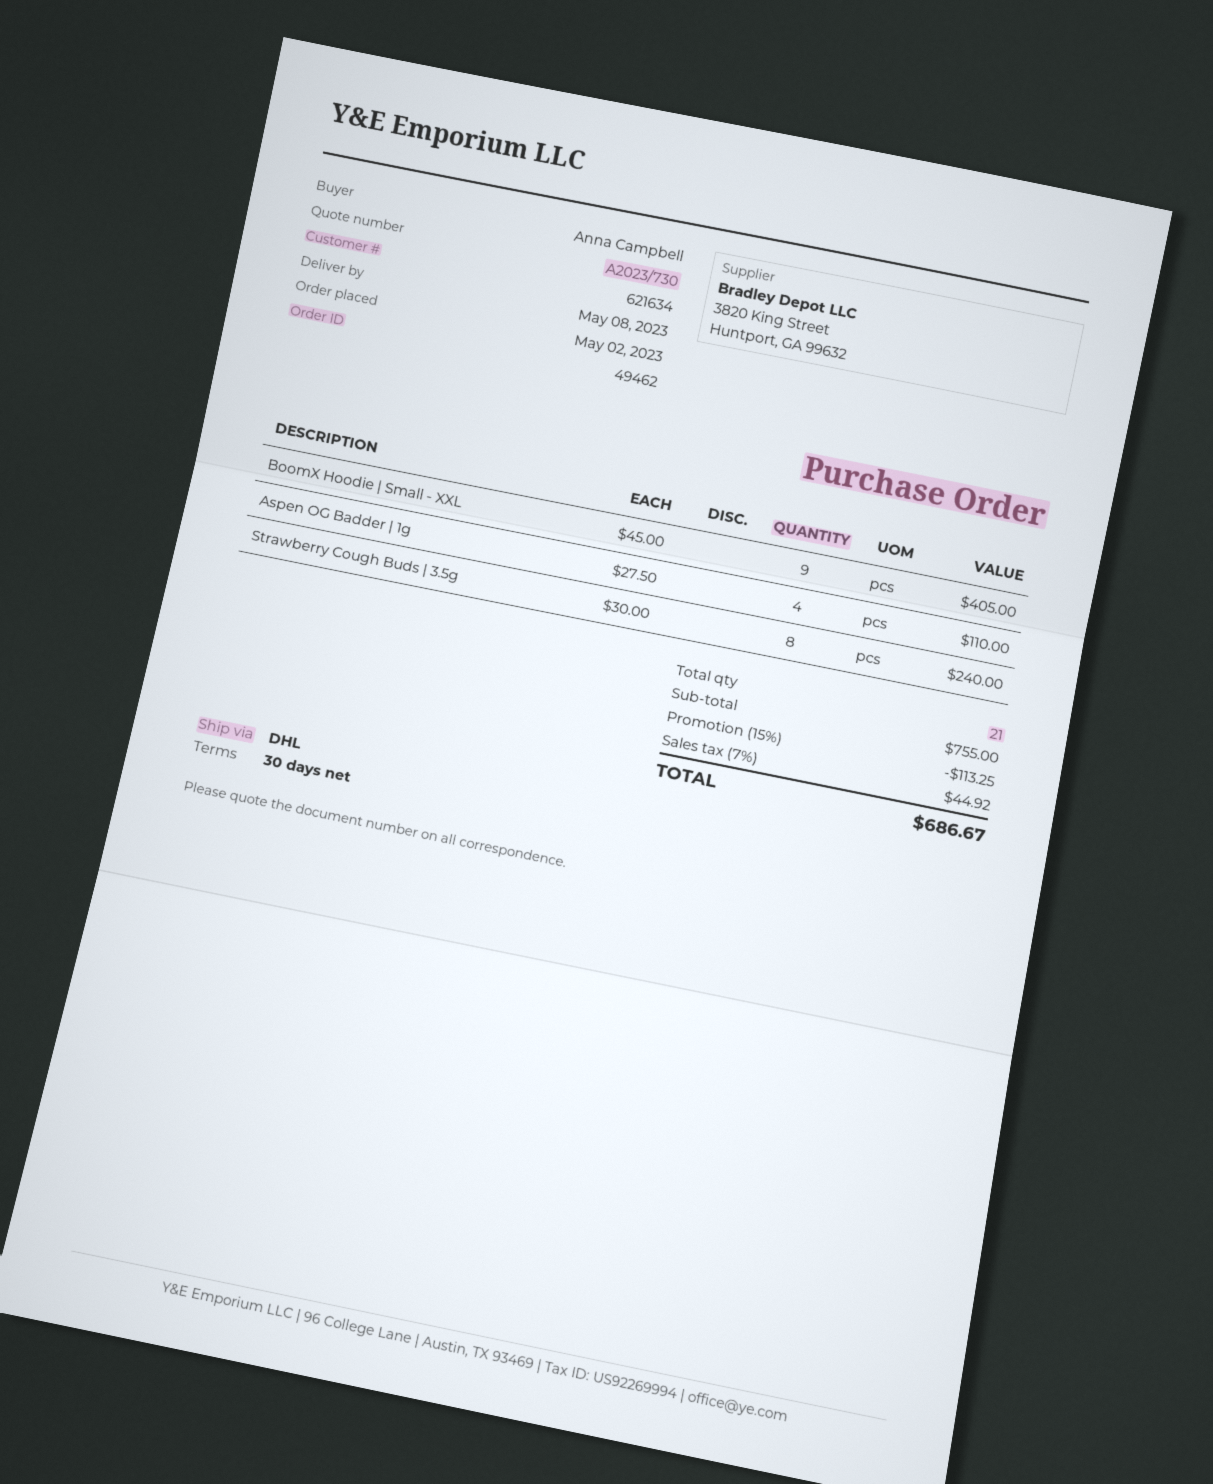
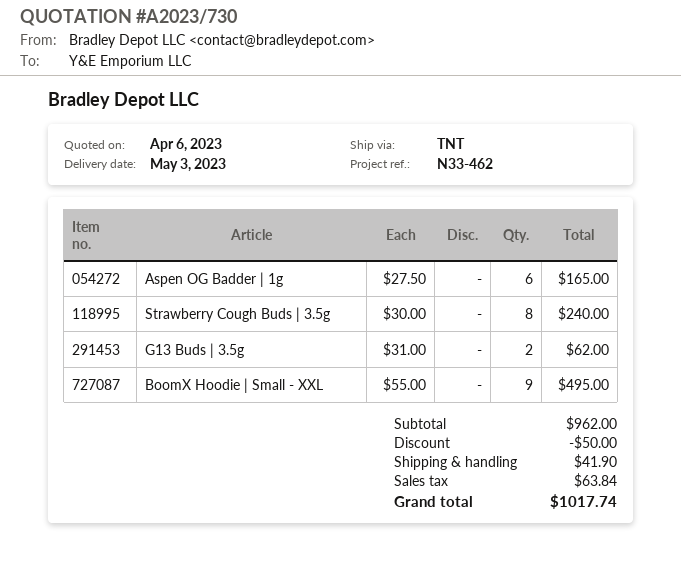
delivery date: 2023-05-08 -> 2023-05-03
shipping method: DHL -> TNT
BoomX Hoodie | Small - XXL: 9 x 45.00 = 405.00 -> 9 x 55.00 = 495.00
Aspen OG Badder | 1g: 4 x 27.50 = 110.00 -> 6 x 27.50 = 165.00
G13 Buds | 3.5g: none -> 2 x 31.00 = 62.00
subtotal: 755.00 -> 962.00
discount: 113.25 -> 50.00
shipping: none -> 41.90
tax: 44.92 -> 63.84
total: 686.67 -> 1017.74

